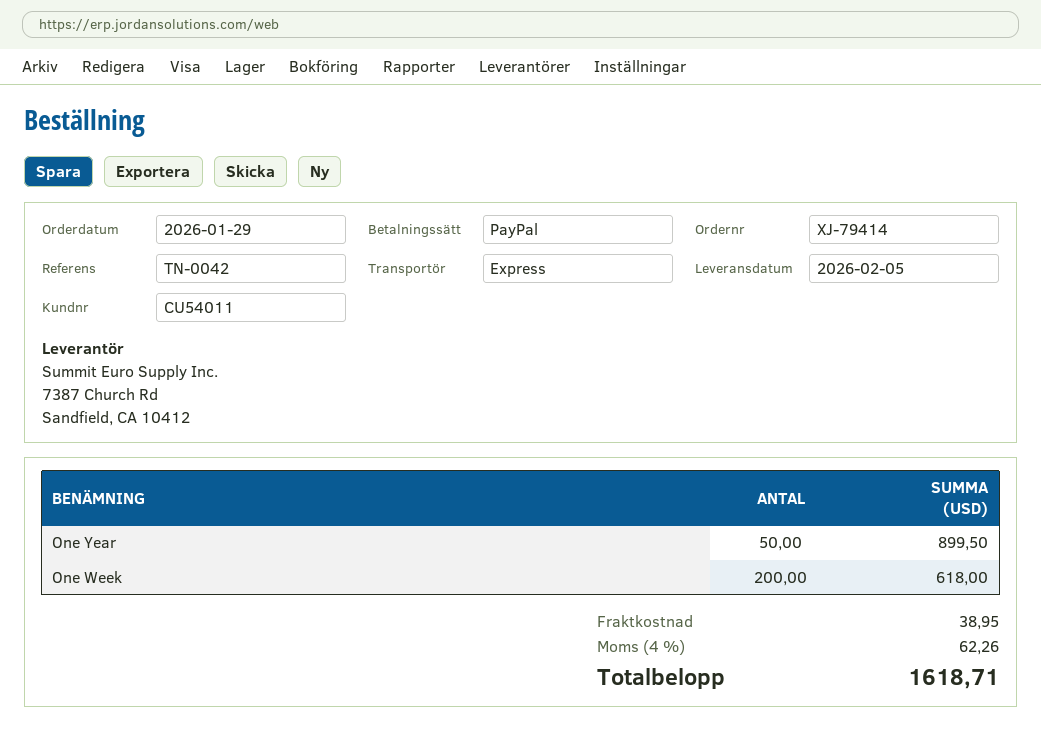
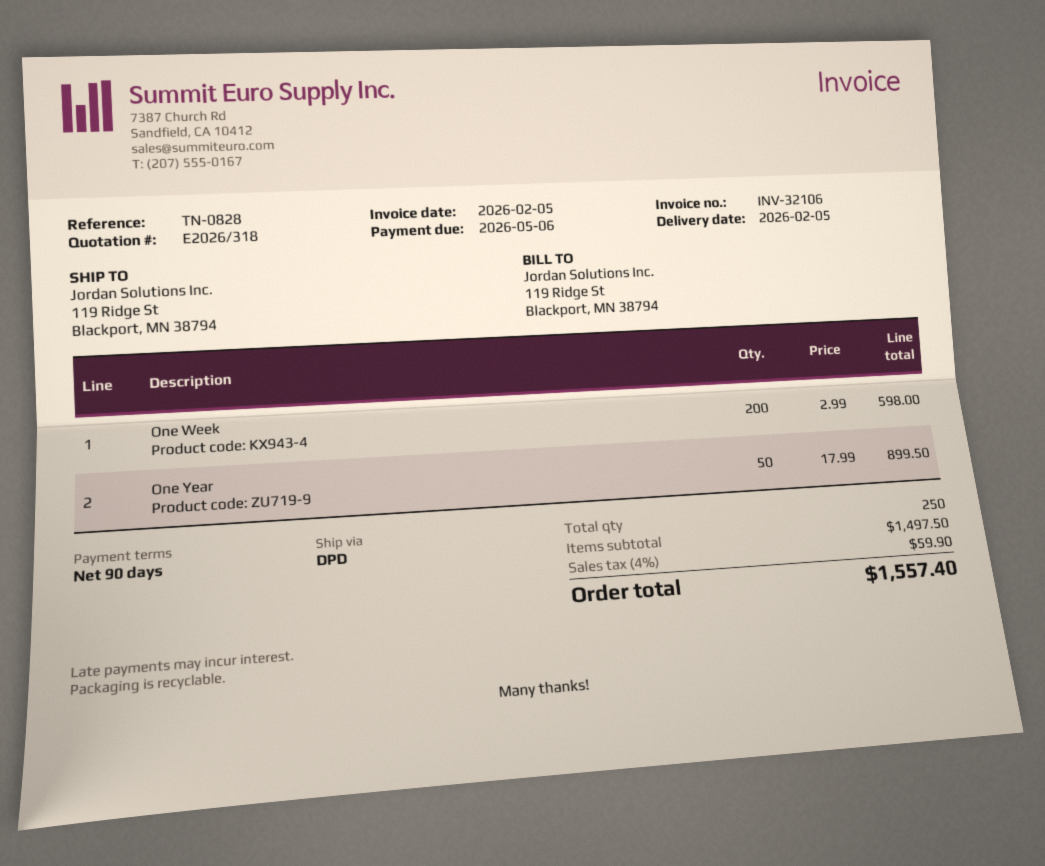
reference: TN-0042 -> TN-0828
shipping method: express -> DPD
One Week: 200 for 618.00 -> 200 for 598.00
shipping: 38.95 -> none
tax: 4% = 62.26 -> 4% = 59.90
total: 1618.71 -> 1557.40

